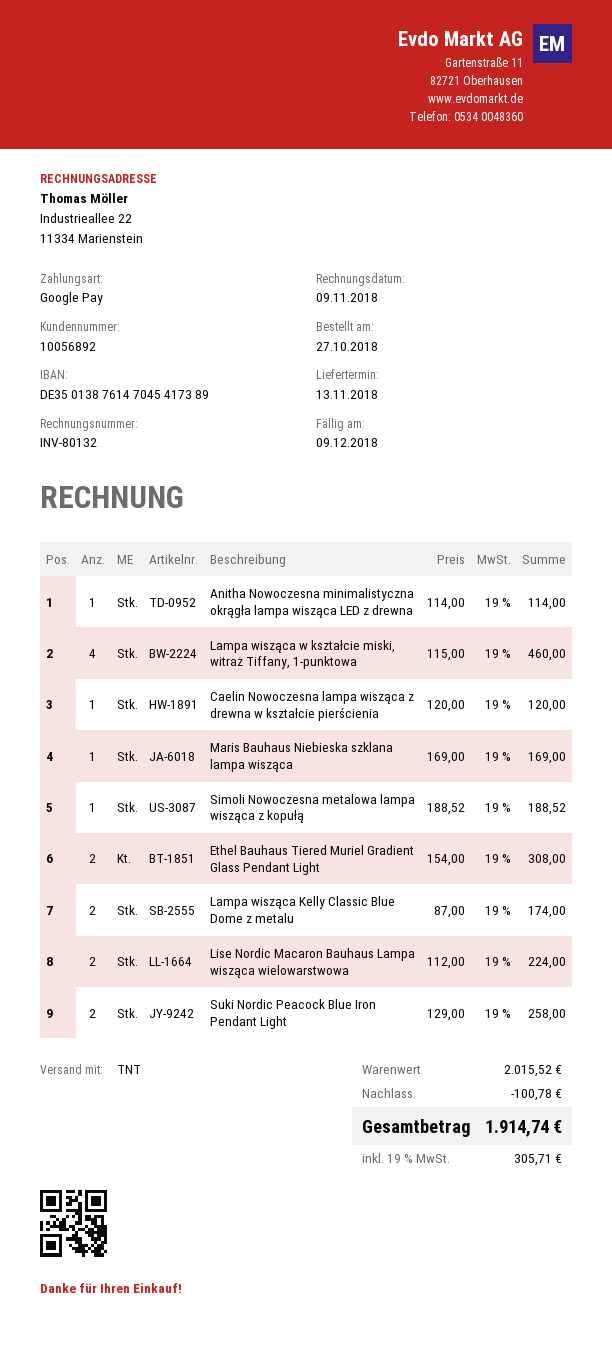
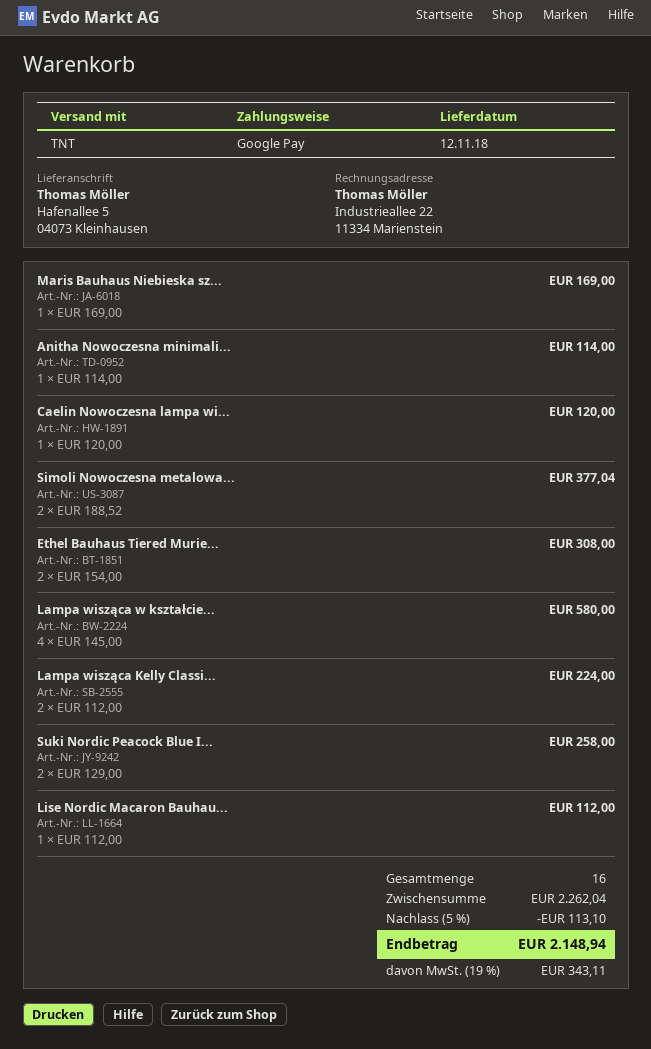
delivery date: 2018-11-13 -> 2018-11-12
Lampa wisząca w kształcie miski, witraż Tiffany, 1-punktowa: 4 x 115.00 = 460.00 -> 4 x 145.00 = 580.00
Simoli Nowoczesna metalowa lampa wisząca z kopułą: 1 x 188.52 = 188.52 -> 2 x 188.52 = 377.04
Lampa wisząca Kelly Classic Blue Dome z metalu: 2 x 87.00 = 174.00 -> 2 x 112.00 = 224.00
Lise Nordic Macaron Bauhaus Lampa wisząca wielowarstwowa: 2 x 112.00 = 224.00 -> 1 x 112.00 = 112.00
subtotal: 2015.52 -> 2262.04
discount: 100.78 -> 113.10
tax: 19% = 305.71 -> 19% = 343.11
total: 1914.74 -> 2148.94

